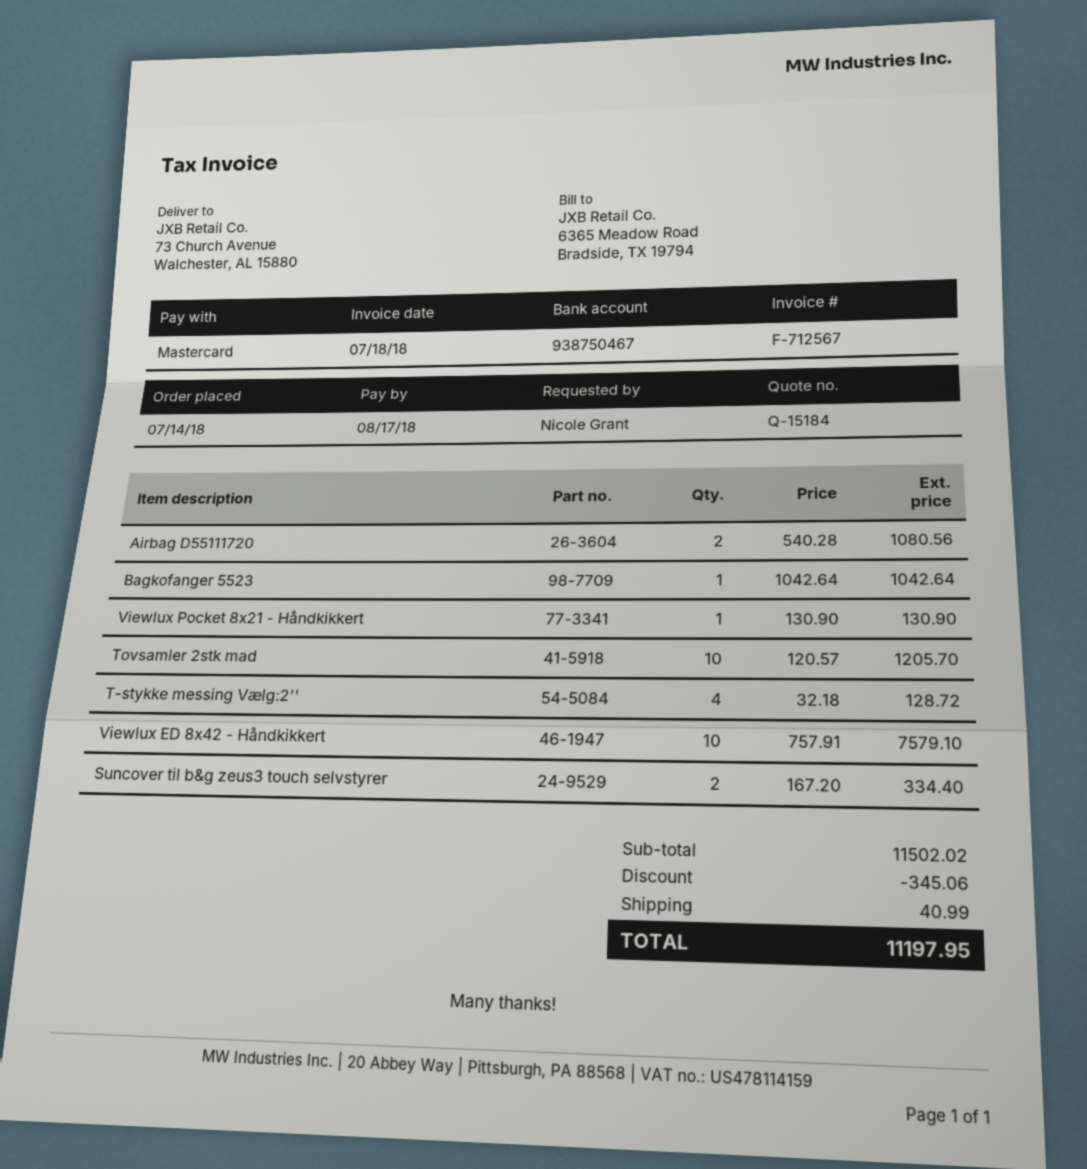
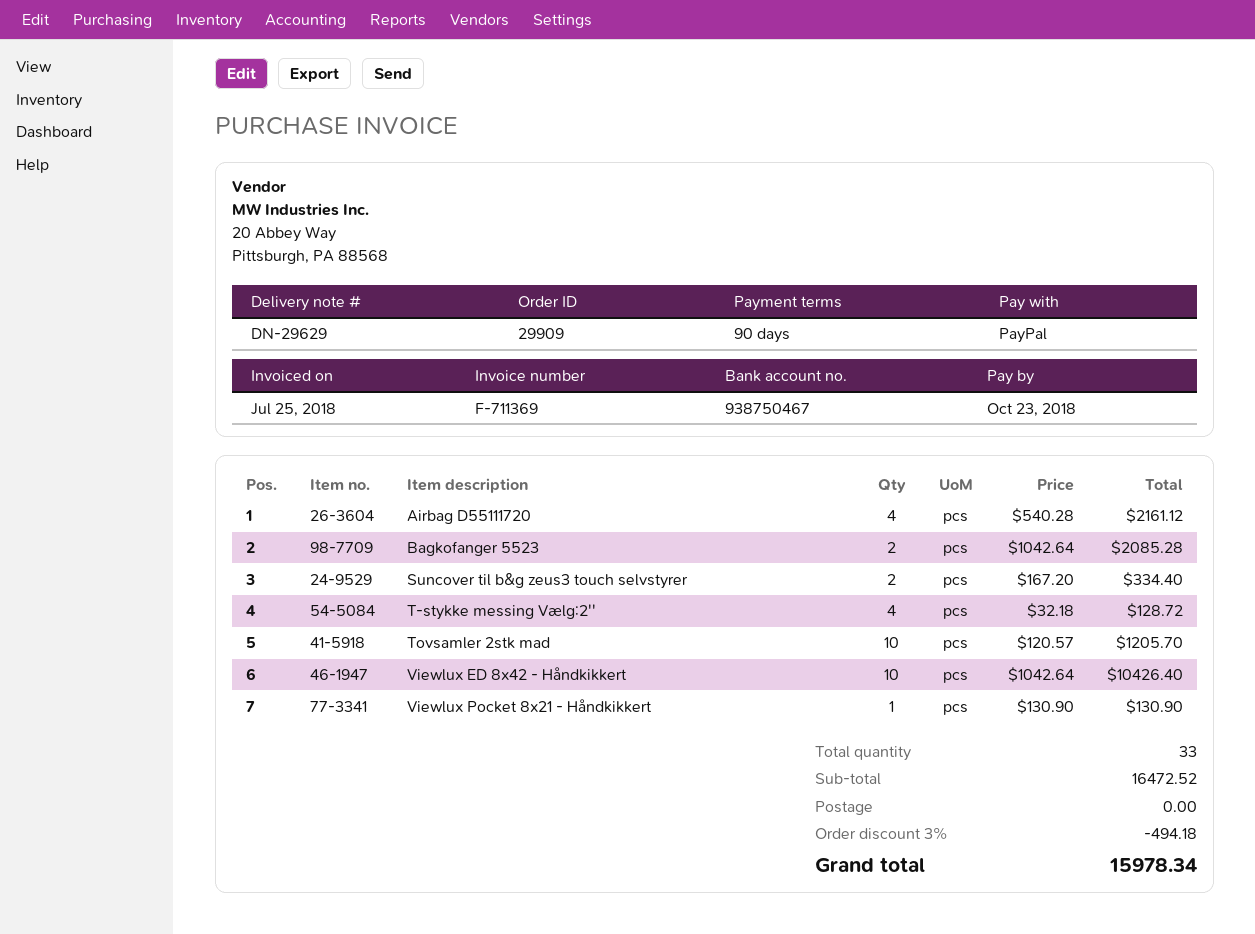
invoice number: F-712567 -> F-711369
invoice date: 2018-07-18 -> 2018-07-25
due date: 2018-08-17 -> 2018-10-23
payment method: Mastercard -> PayPal
Airbag D55111720: 2 x 540.28 = 1080.56 -> 4 x 540.28 = 2161.12
Bagkofanger 5523: 1 x 1042.64 = 1042.64 -> 2 x 1042.64 = 2085.28
Viewlux ED 8x42 - Håndkikkert: 10 x 757.91 = 7579.10 -> 10 x 1042.64 = 10426.40
subtotal: 11502.02 -> 16472.52
discount: 345.06 -> 494.18
shipping: 40.99 -> 0.00
total: 11197.95 -> 15978.34

